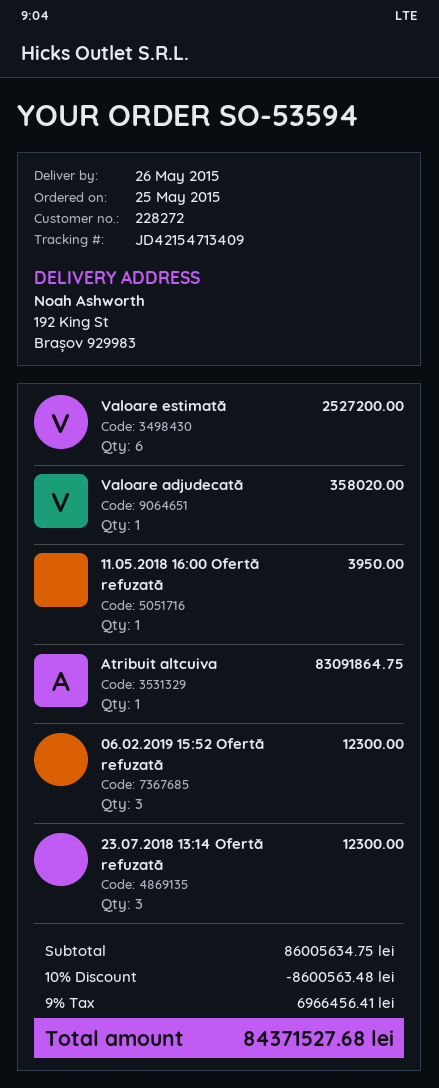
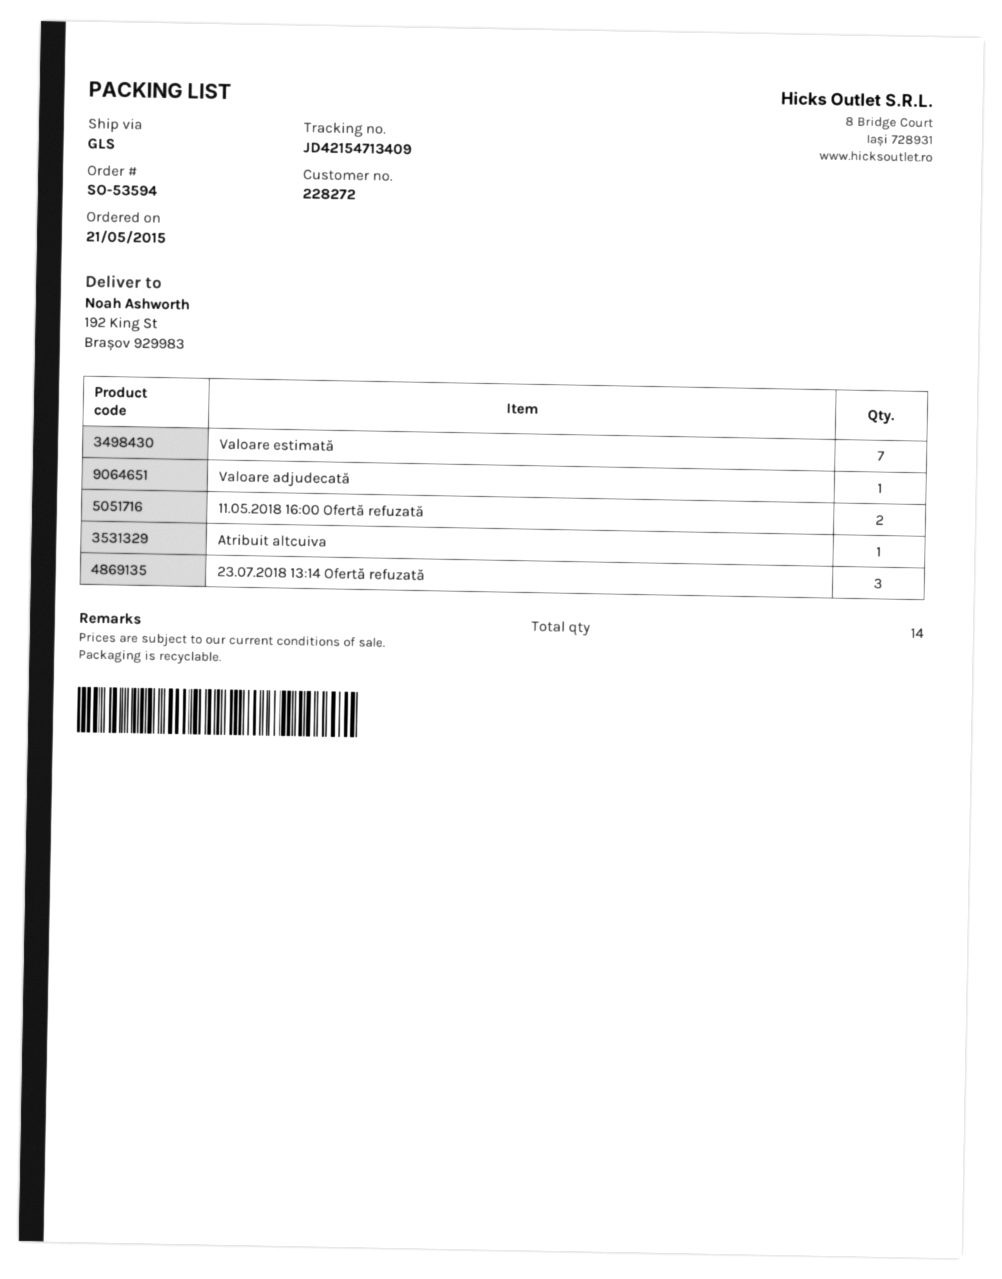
order date: 2015-05-25 -> 2015-05-21
Valoare estimată: 6 -> 7
11.05.2018 16:00 Ofertă refuzată: 1 -> 2
06.02.2019 15:52 Ofertă refuzată: 3 -> none

